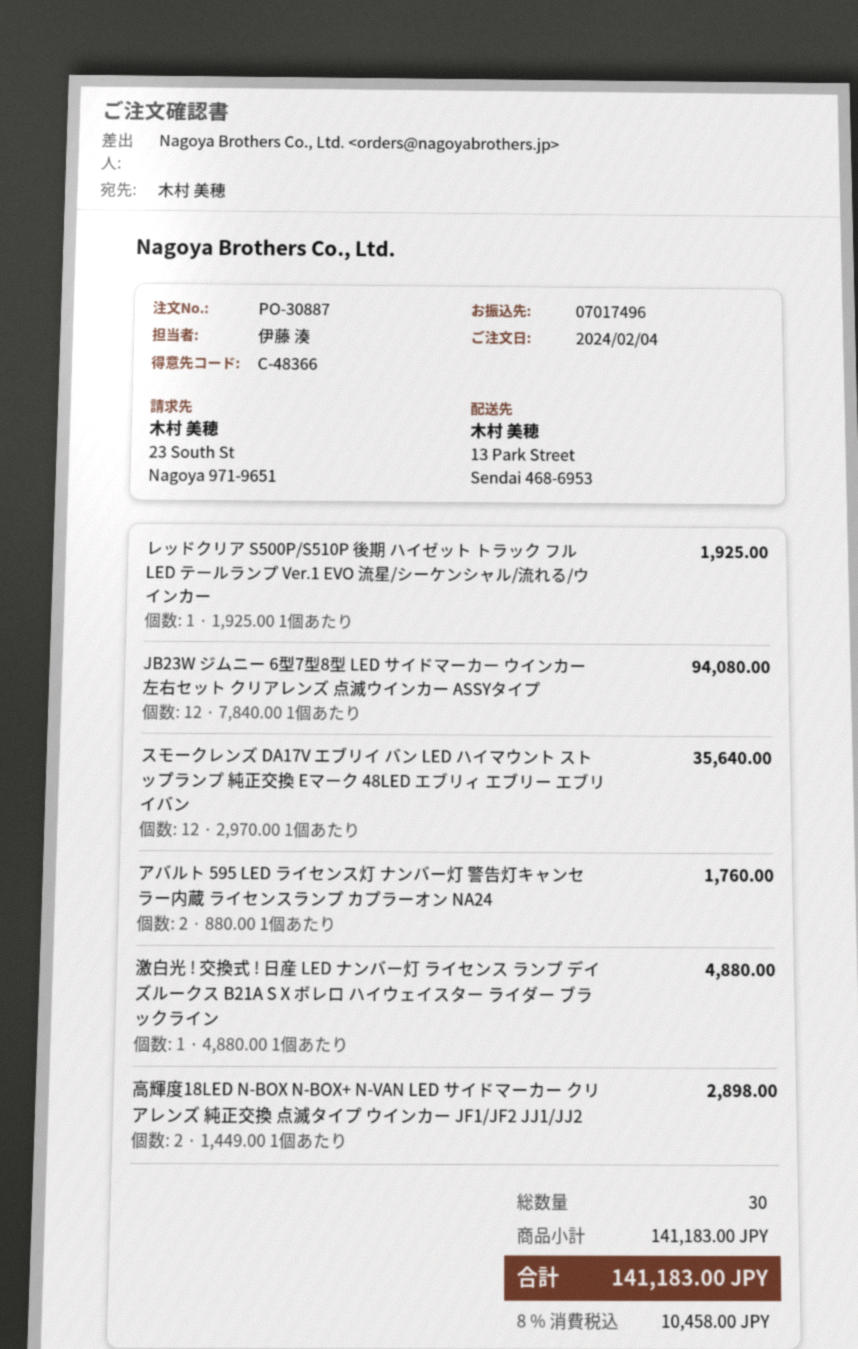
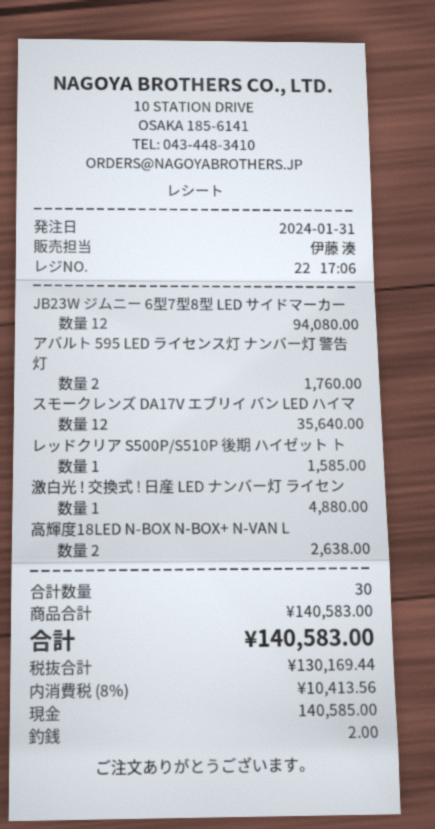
order date: 2024-02-04 -> 2024-01-31
レッドクリア S500P/S510P 後期 ハイゼット トラック フル LED テールランプ Ver.1 EVO 流星/シーケンシャル/流れる/ウインカー: 1 for 1925.00 -> 1 for 1585.00
高輝度18LED N-BOX N-BOX+ N-VAN LED サイドマーカー クリアレンズ 純正交換 点滅タイプ ウインカー JF1/JF2 JJ1/JJ2: 2 for 2898.00 -> 2 for 2638.00
subtotal: 141183.00 -> 140583.00
tax: 8% = 10458.00 -> 8% = 10413.56
total: 141183.00 -> 140583.00

